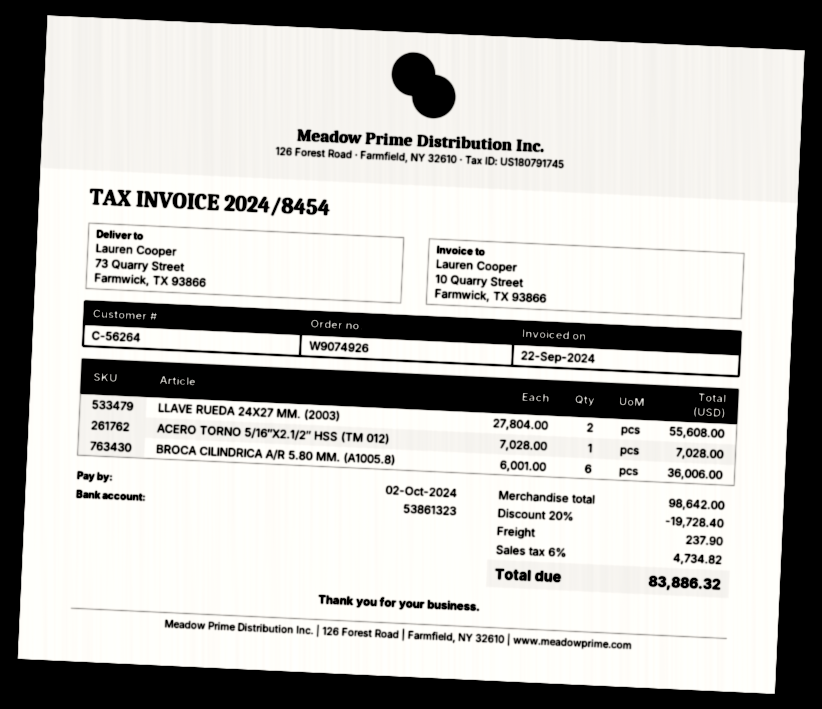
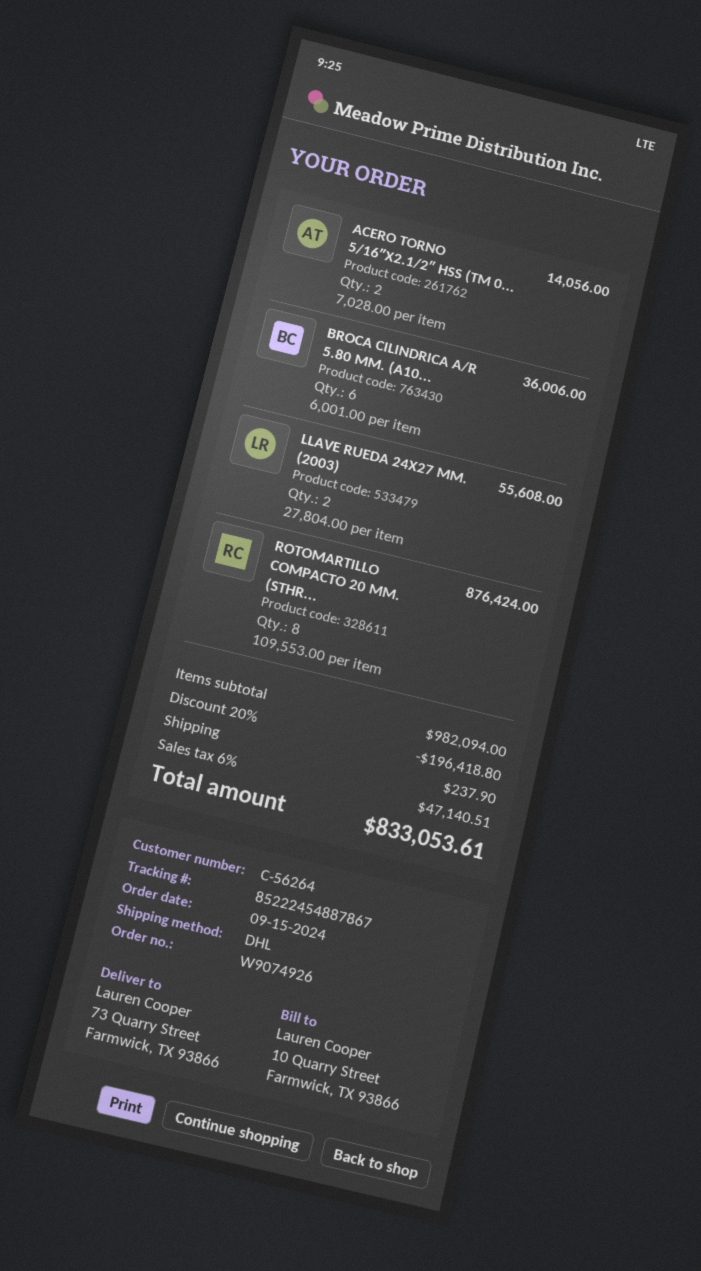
ACERO TORNO 5/16″X2.1/2″ HSS (TM 012): 1 x 7028.00 = 7028.00 -> 2 x 7028.00 = 14056.00
ROTOMARTILLO COMPACTO 20 MM. (STHR...: none -> 8 x 109553.00 = 876424.00
subtotal: 98642.00 -> 982094.00
discount: 20% = 19728.40 -> 20% = 196418.80
tax: 6% = 4734.82 -> 6% = 47140.51
total: 83886.32 -> 833053.61

